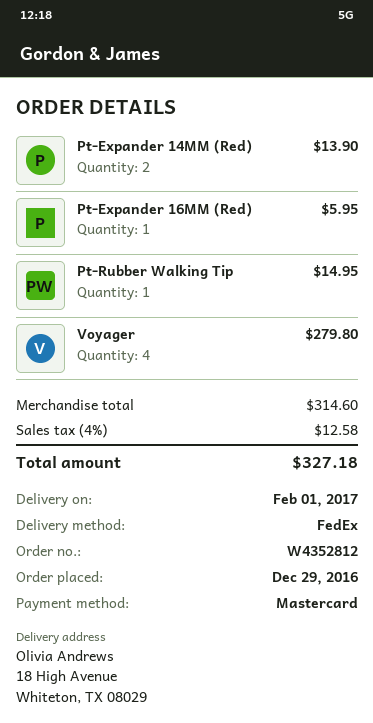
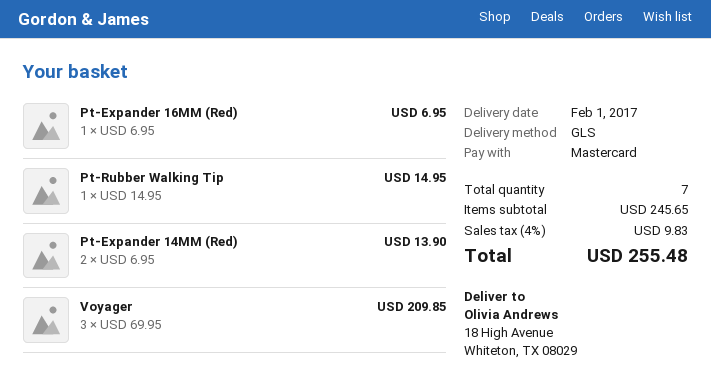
shipping method: FedEx -> GLS
Pt-Expander 16MM (Red): 1 for 5.95 -> 1 for 6.95
Voyager: 4 for 279.80 -> 3 for 209.85
subtotal: 314.60 -> 245.65
tax: 4% = 12.58 -> 4% = 9.83
total: 327.18 -> 255.48

